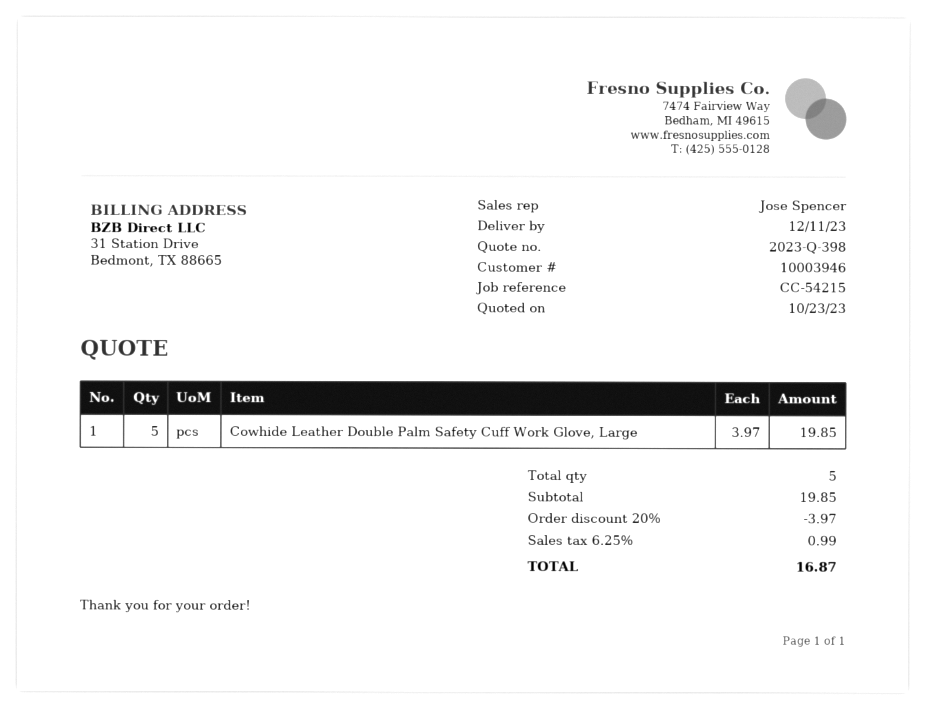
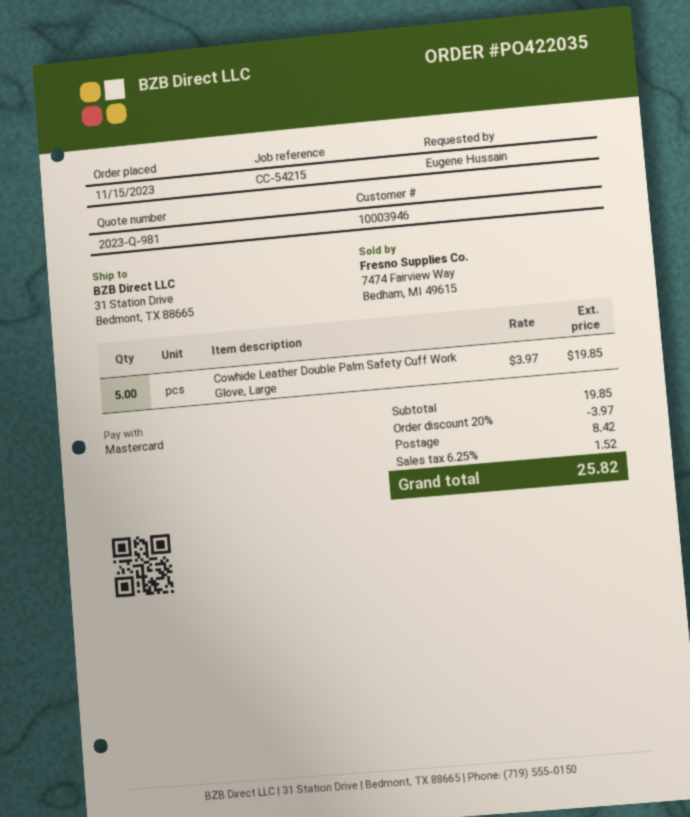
quote number: 2023-Q-398 -> 2023-Q-981
shipping: none -> 8.42
tax: 6.25% = 0.99 -> 6.25% = 1.52
total: 16.87 -> 25.82

